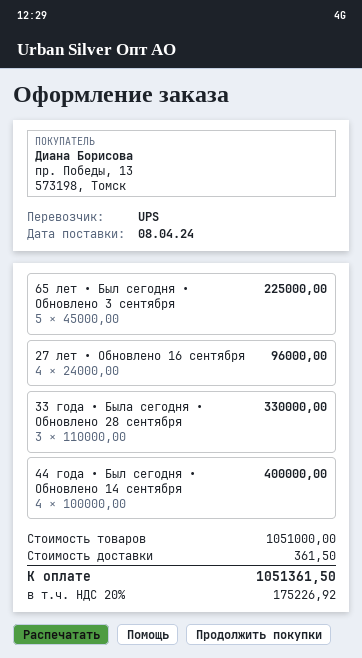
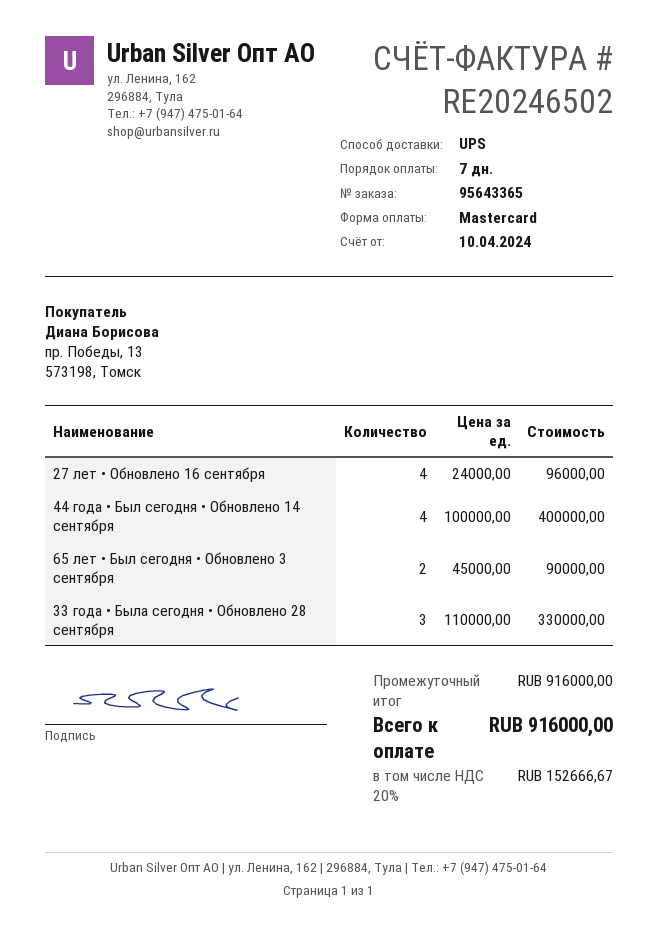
65 лет • Был сегодня • Обновлено 3 сентября: 5 x 45000.00 = 225000.00 -> 2 x 45000.00 = 90000.00
subtotal: 1051000.00 -> 916000.00
shipping: 361.50 -> none
tax: 20% = 175226.92 -> 20% = 152666.67
total: 1051361.50 -> 916000.00

